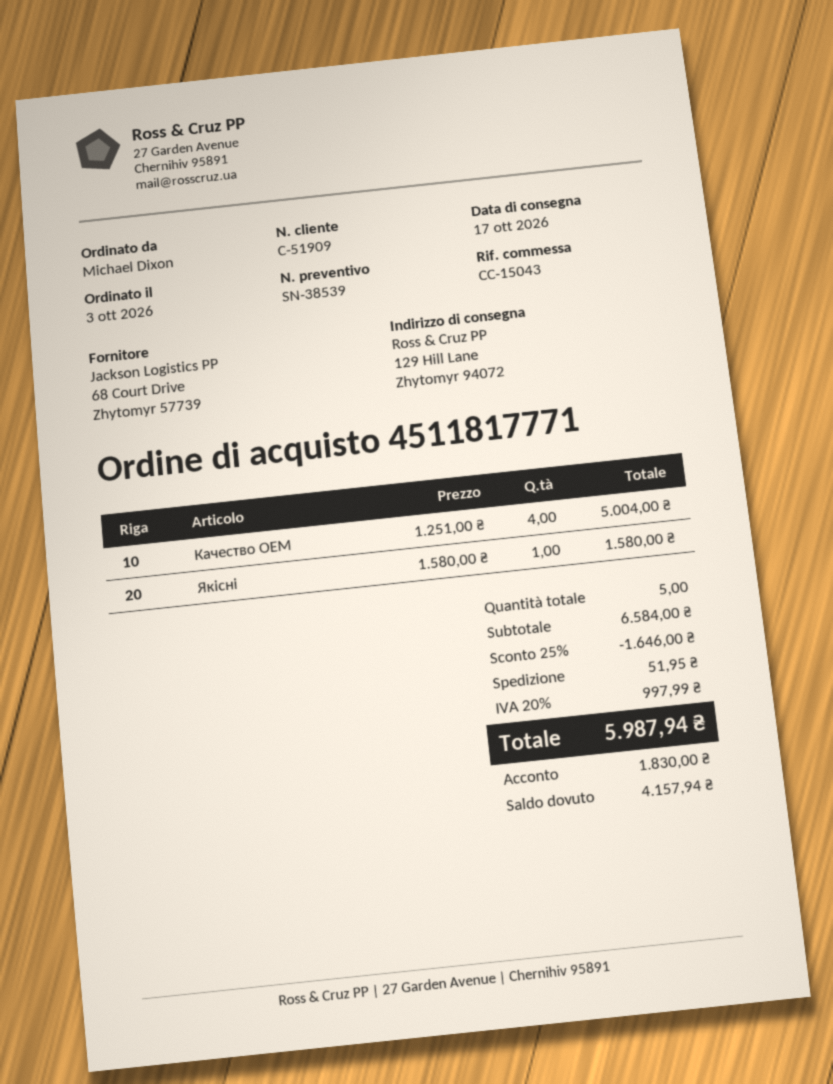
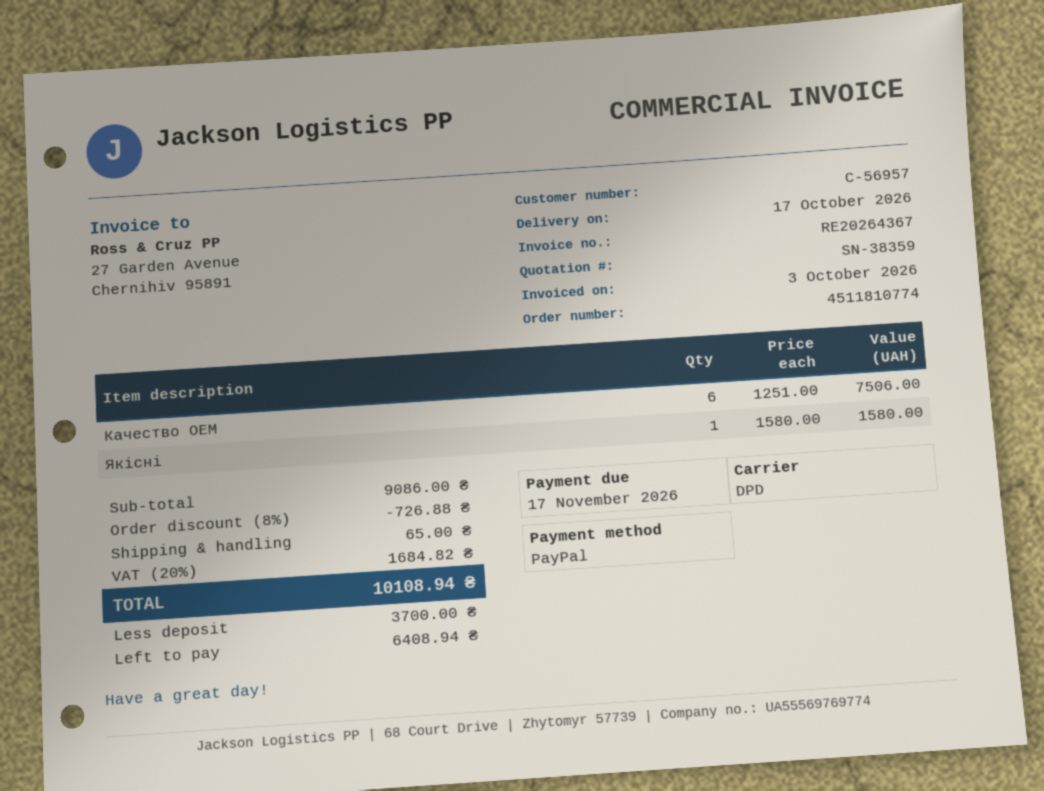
quote number: SN-38539 -> SN-38359
order number: 4511817771 -> 4511810774
customer number: C-51909 -> C-56957
Качество OEM: 4 x 1251.00 = 5004.00 -> 6 x 1251.00 = 7506.00
subtotal: 6584.00 -> 9086.00
discount: 25% = 1646.00 -> 8% = 726.88
shipping: 51.95 -> 65.00
tax: 20% = 997.99 -> 20% = 1684.82
total: 5987.94 -> 10108.94
deposit: 1830.00 -> 3700.00
balance: 4157.94 -> 6408.94

